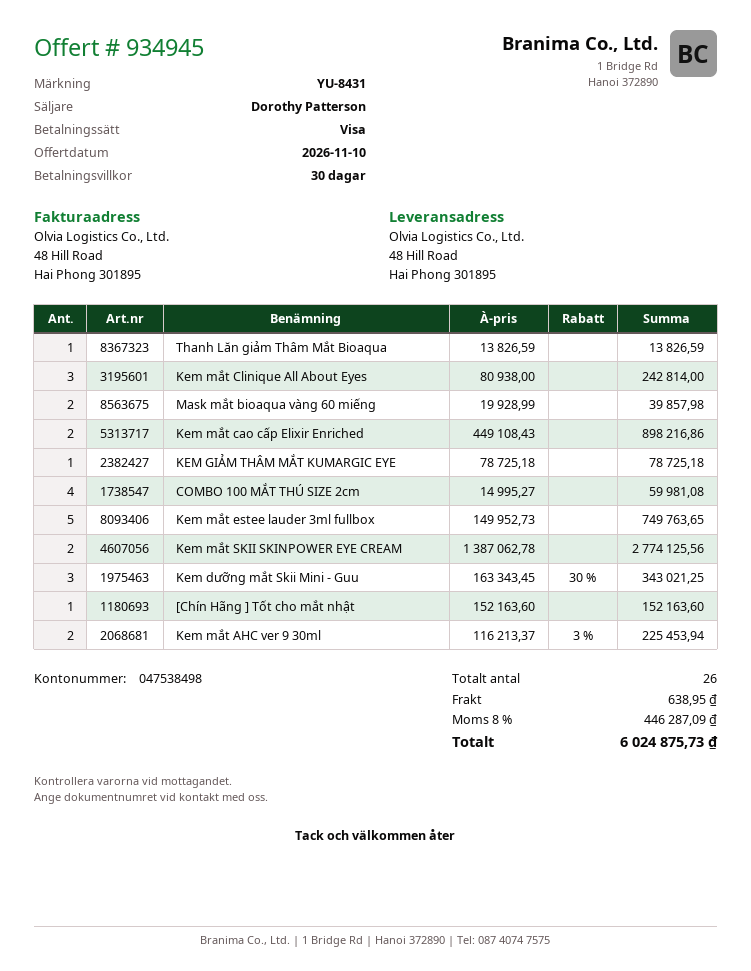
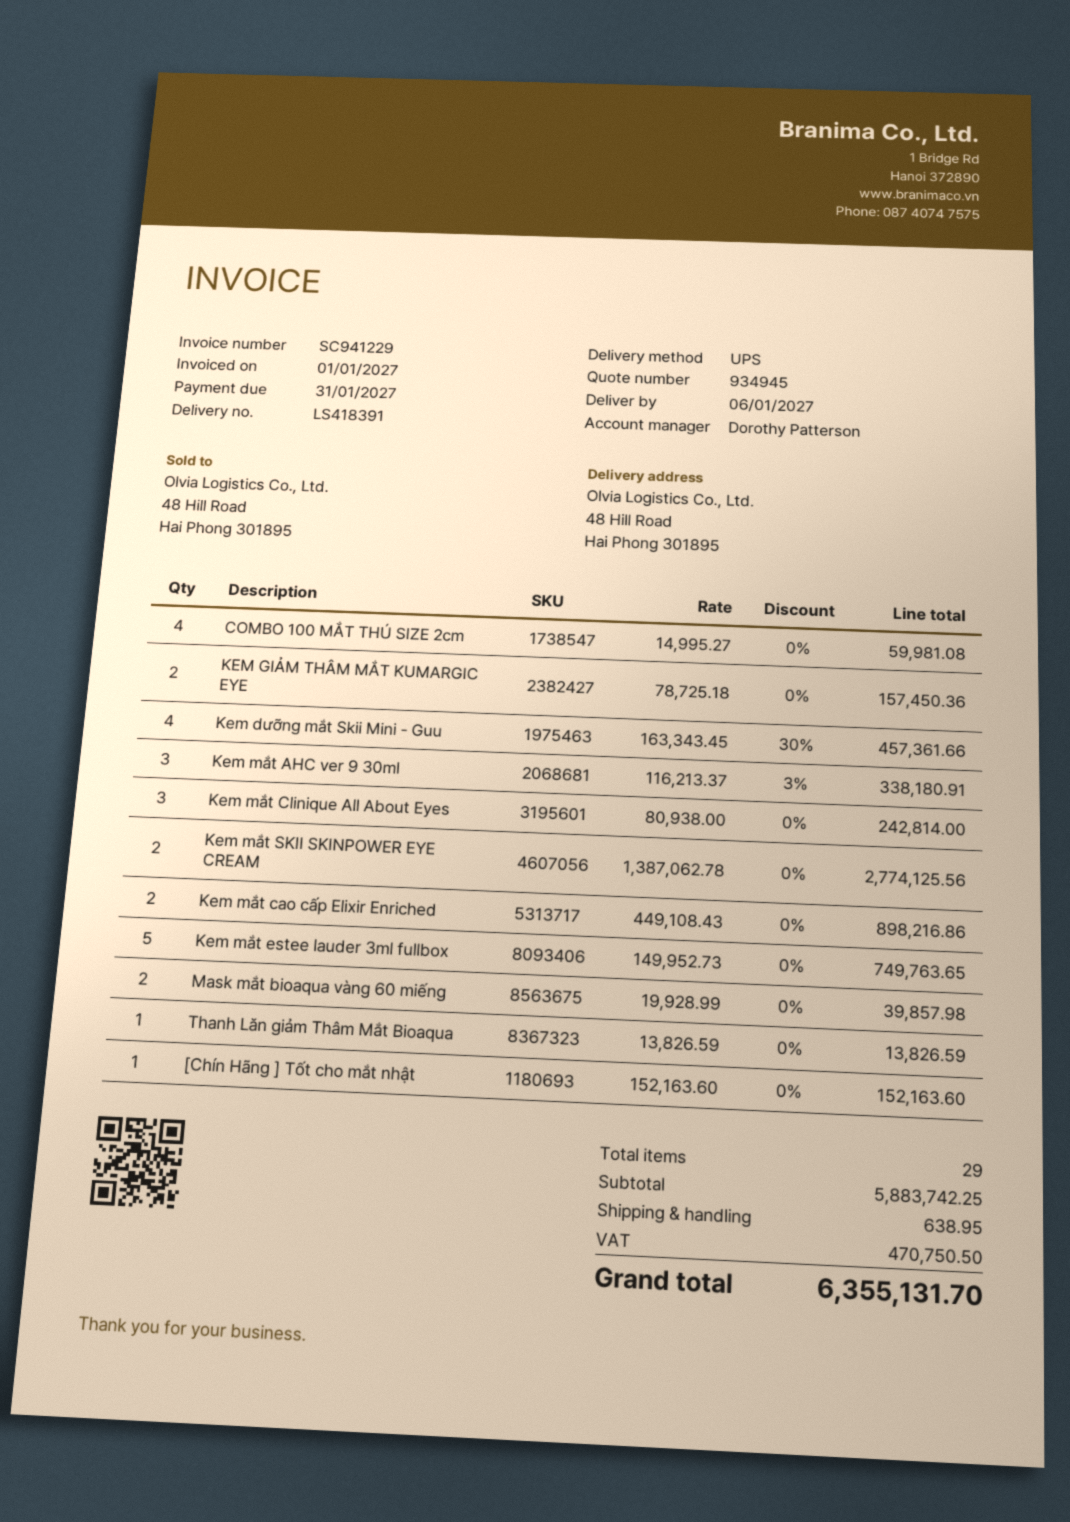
KEM GIẢM THÂM MẮT KUMARGIC EYE: 1 x 78725.18 = 78725.18 -> 2 x 78725.18 = 157450.36
Kem dưỡng mắt Skii Mini - Guu: 3 x 163343.45 - 30% = 343021.25 -> 4 x 163343.45 - 30% = 457361.66
Kem mắt AHC ver 9 30ml: 2 x 116213.37 - 3% = 225453.94 -> 3 x 116213.37 - 3% = 338180.91
total quantity: 26 -> 29
tax: 446287.09 -> 470750.50
total: 6024875.73 -> 6355131.70

